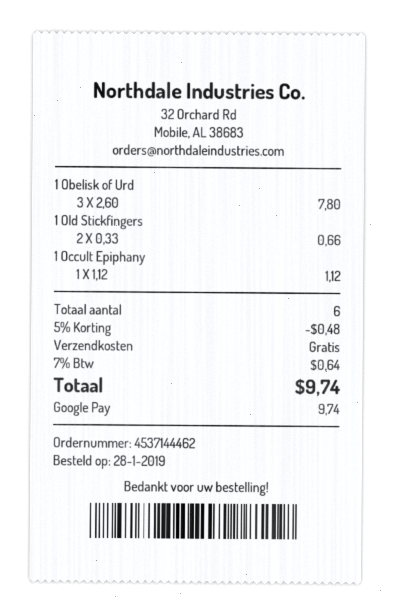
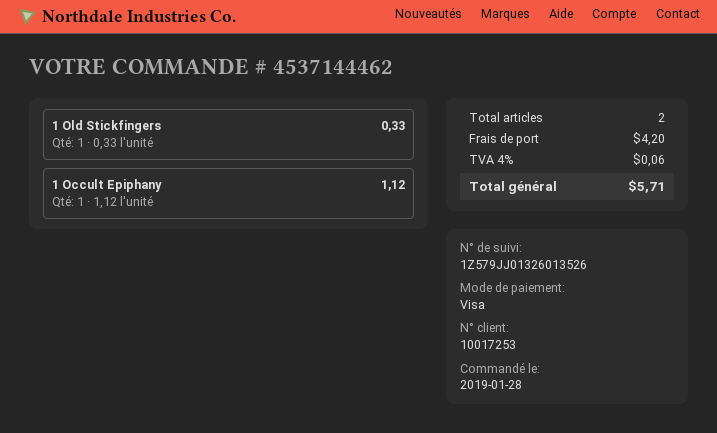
payment method: Google Pay -> Visa
1 Obelisk of Urd: 3 x 2.60 = 7.80 -> none
1 Old Stickfingers: 2 x 0.33 = 0.66 -> 1 x 0.33 = 0.33
total quantity: 6 -> 2
discount: 5% = 0.48 -> none
shipping: 0.00 -> 4.20
tax: 7% = 0.64 -> 4% = 0.06
total: 9.74 -> 5.71

